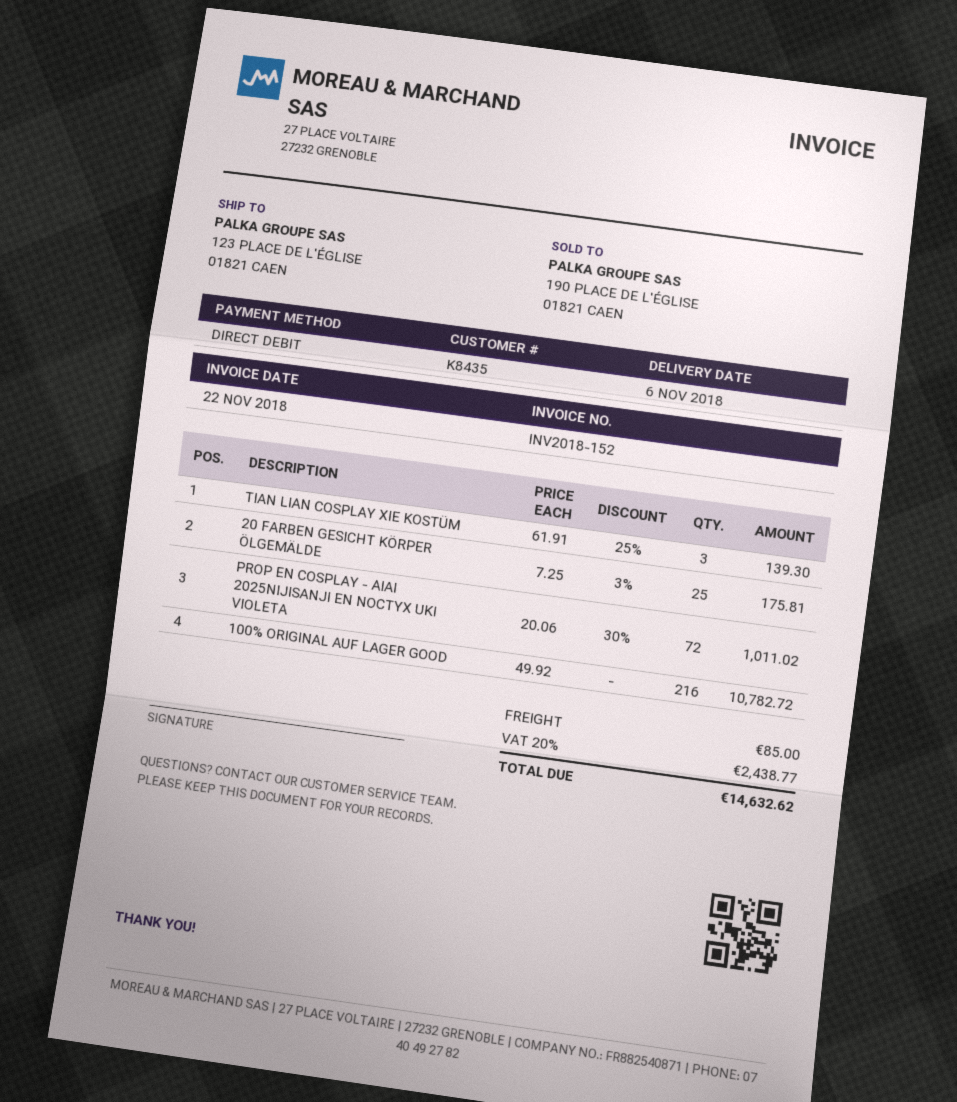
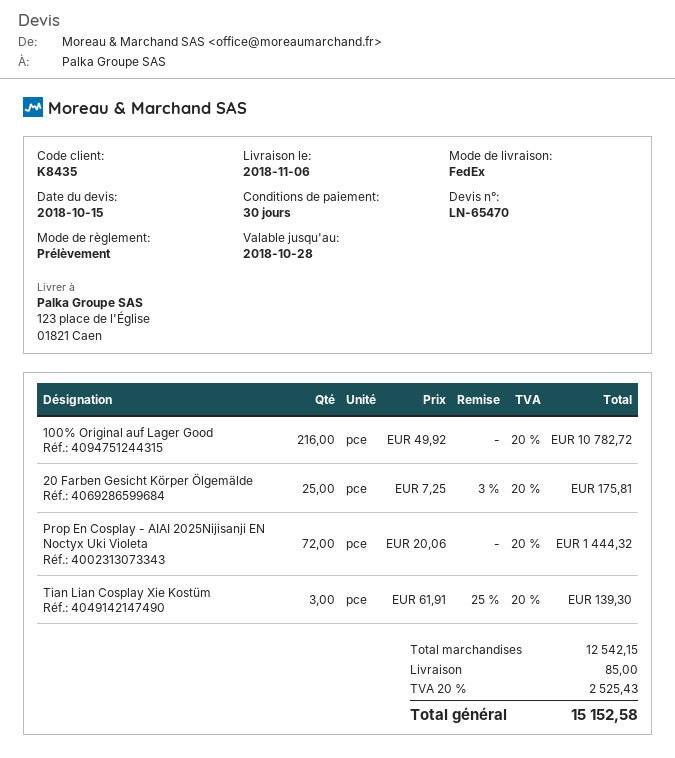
PROP EN COSPLAY - AIAI 2025NIJISANJI EN NOCTYX UKI VIOLETA: 72 x 20.06 - 30% = 1011.02 -> 72 x 20.06 = 1444.32
tax: 20% = 2438.77 -> 20% = 2525.43
total: 14632.62 -> 15152.58

